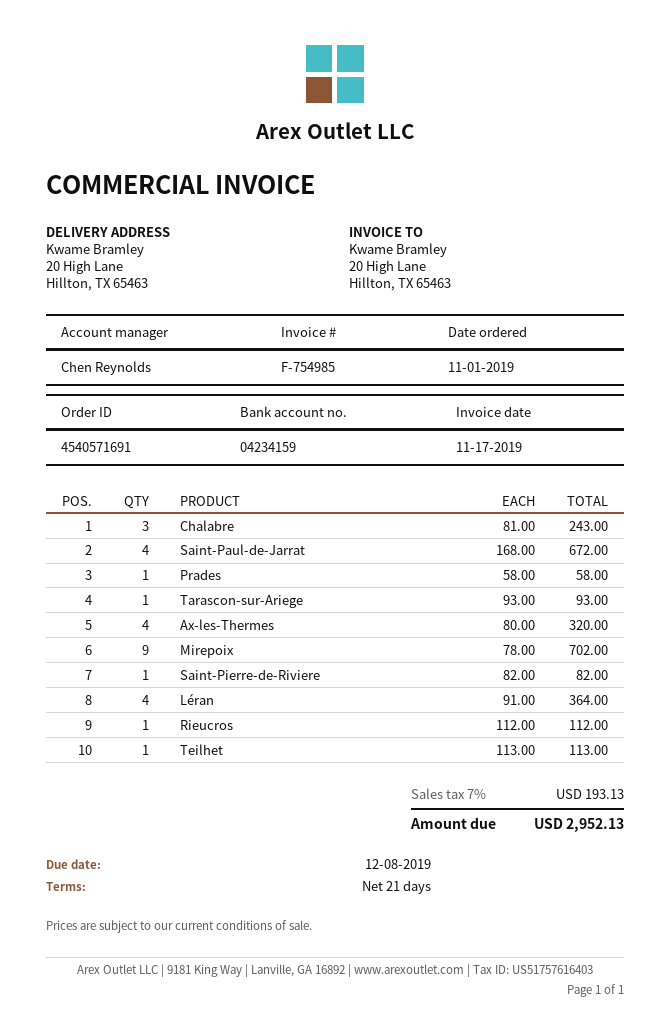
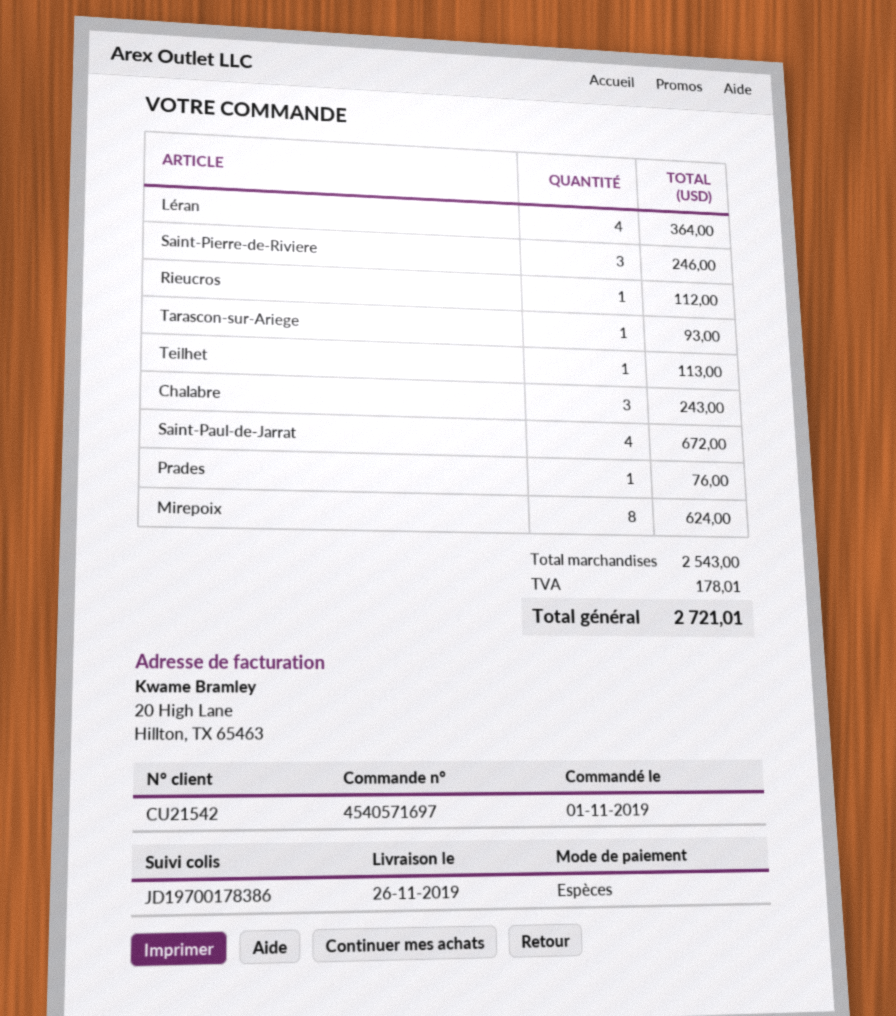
order number: 4540571691 -> 4540571697
Prades: 1 for 58.00 -> 1 for 76.00
Ax-les-Thermes: 4 for 320.00 -> none
Mirepoix: 9 for 702.00 -> 8 for 624.00
Saint-Pierre-de-Riviere: 1 for 82.00 -> 3 for 246.00
tax: 193.13 -> 178.01
total: 2952.13 -> 2721.01

